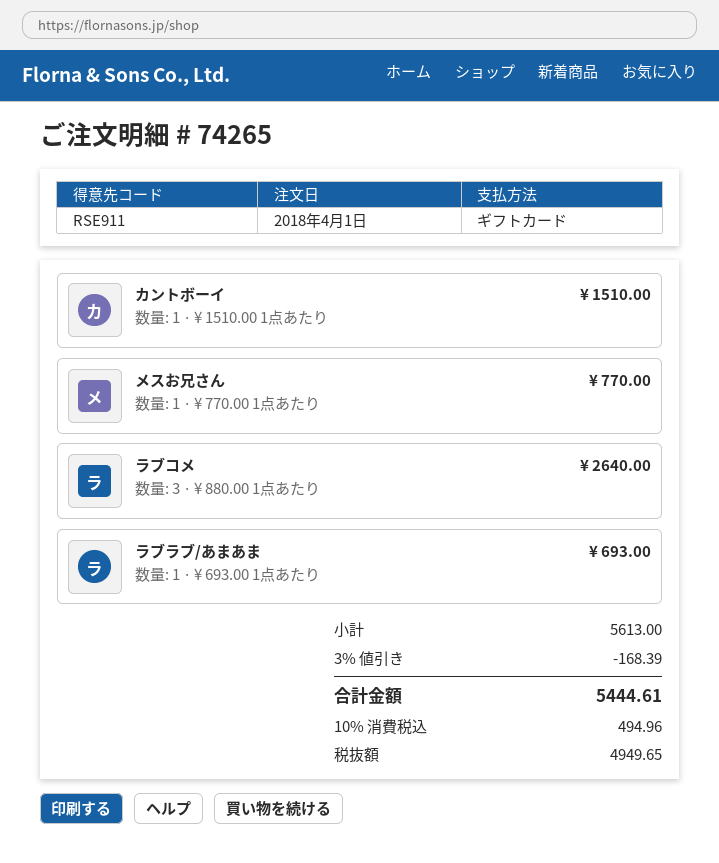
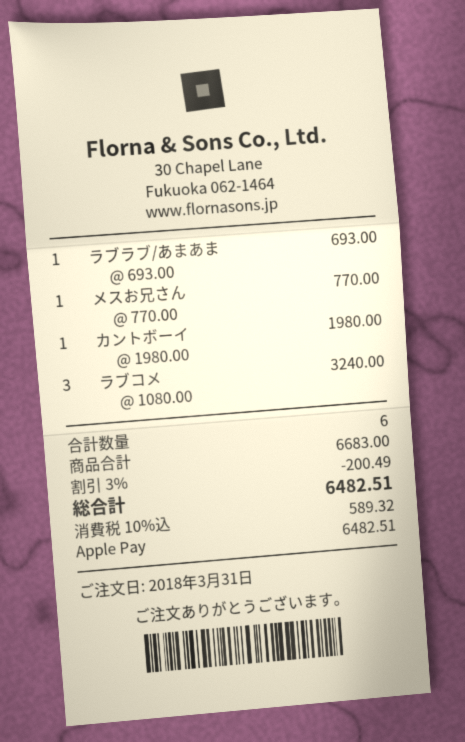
order date: 2018-04-01 -> 2018-03-31
payment method: gift card -> Apple Pay
カントボーイ: 1 x 1510.00 = 1510.00 -> 1 x 1980.00 = 1980.00
ラブコメ: 3 x 880.00 = 2640.00 -> 3 x 1080.00 = 3240.00
subtotal: 5613.00 -> 6683.00
discount: 3% = 168.39 -> 3% = 200.49
tax: 10% = 494.96 -> 10% = 589.32
total: 5444.61 -> 6482.51

